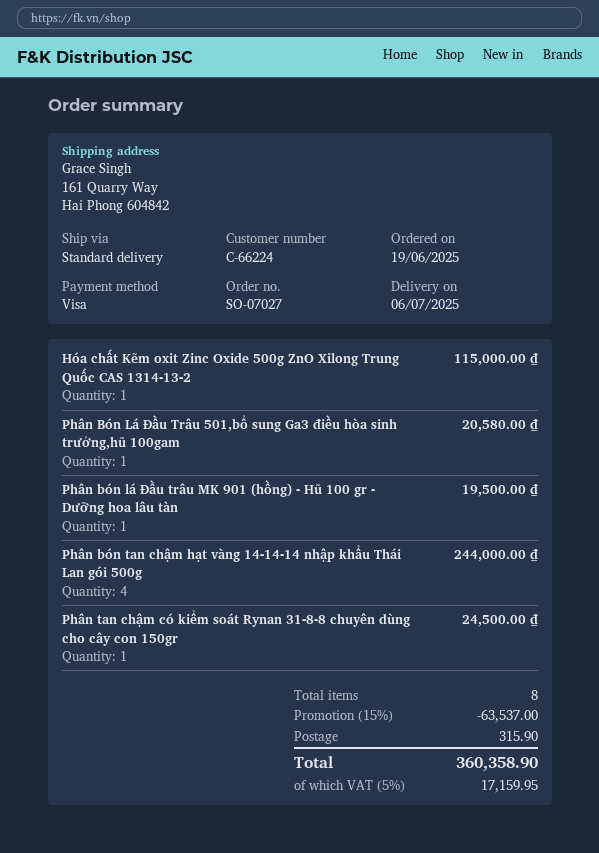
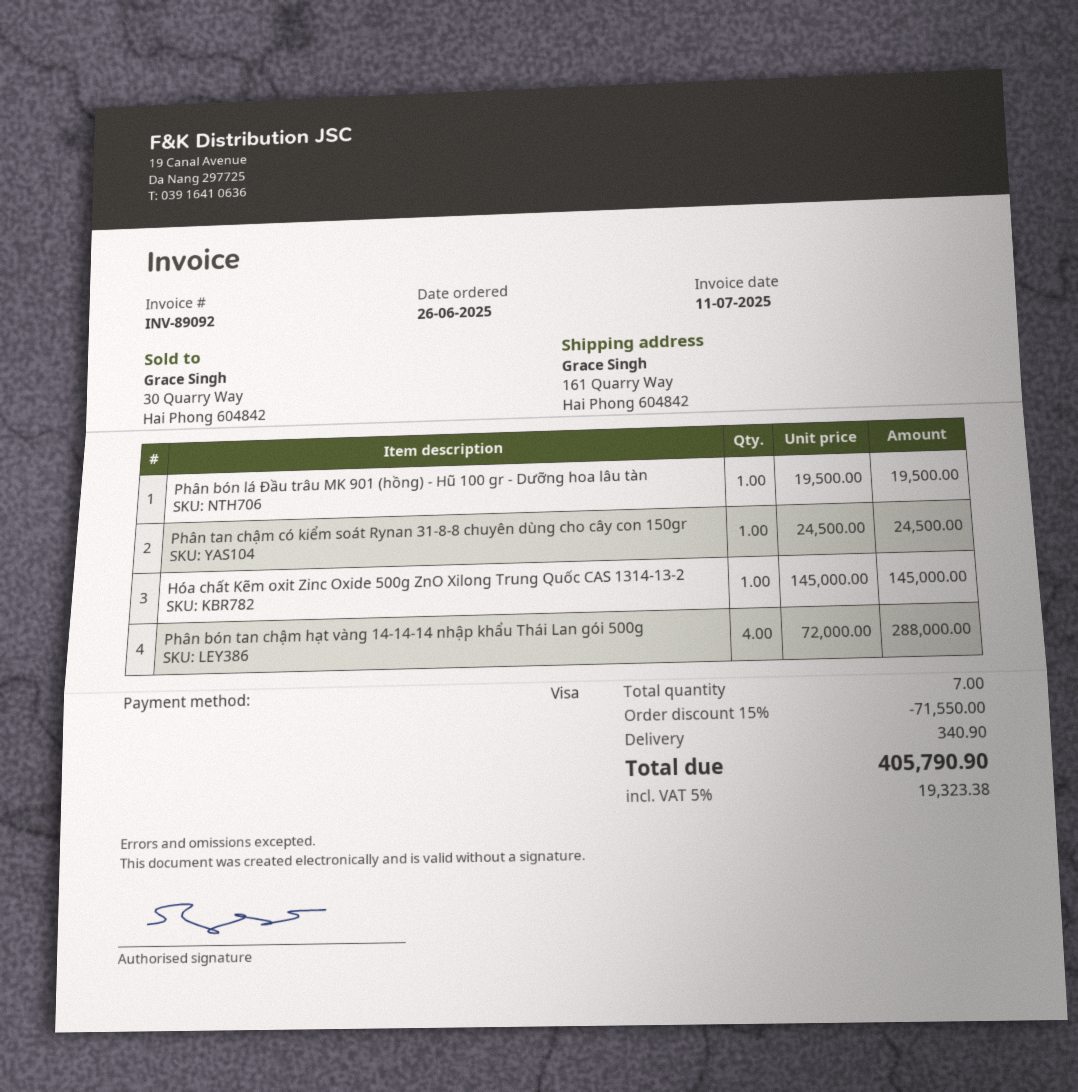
order date: 2025-06-19 -> 2025-06-26
Hóa chất Kẽm oxit Zinc Oxide 500g ZnO Xilong Trung Quốc CAS 1314-13-2: 1 for 115000.00 -> 1 for 145000.00
Phân Bón Lá Đầu Trâu 501,bổ sung Ga3 điều hòa sinh trưởng,hũ 100gam: 1 for 20580.00 -> none
Phân bón tan chậm hạt vàng 14-14-14 nhập khẩu Thái Lan gói 500g: 4 for 244000.00 -> 4 for 288000.00
total quantity: 8 -> 7
discount: 15% = 63537.00 -> 15% = 71550.00
shipping: 315.90 -> 340.90
tax: 5% = 17159.95 -> 5% = 19323.38
total: 360358.90 -> 405790.90

